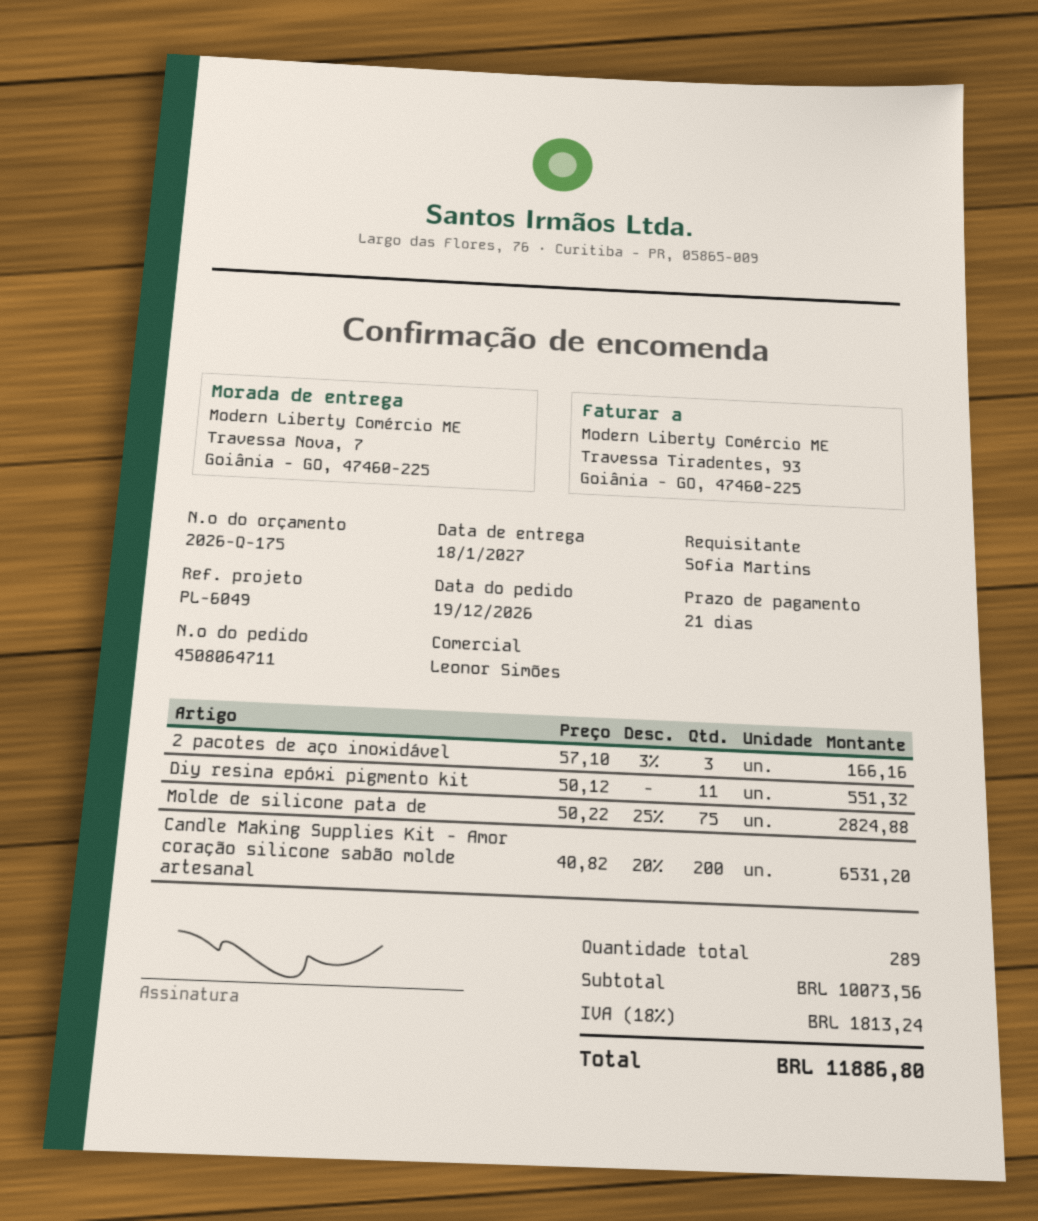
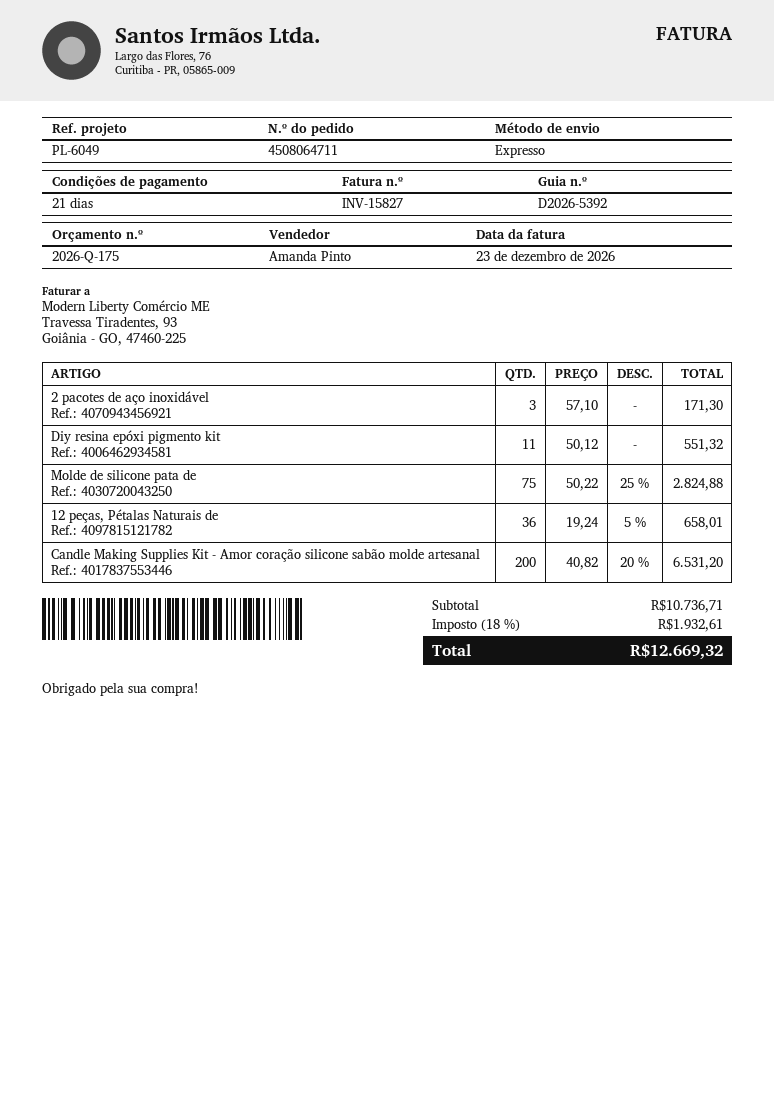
sales rep: Leonor Simões -> Amanda Pinto
2 pacotes de aço inoxidável: 3 x 57.10 - 3% = 166.16 -> 3 x 57.10 = 171.30
12 peças, Pétalas Naturais de: none -> 36 x 19.24 - 5% = 658.01
subtotal: 10073.56 -> 10736.71
tax: 18% = 1813.24 -> 18% = 1932.61
total: 11886.80 -> 12669.32

